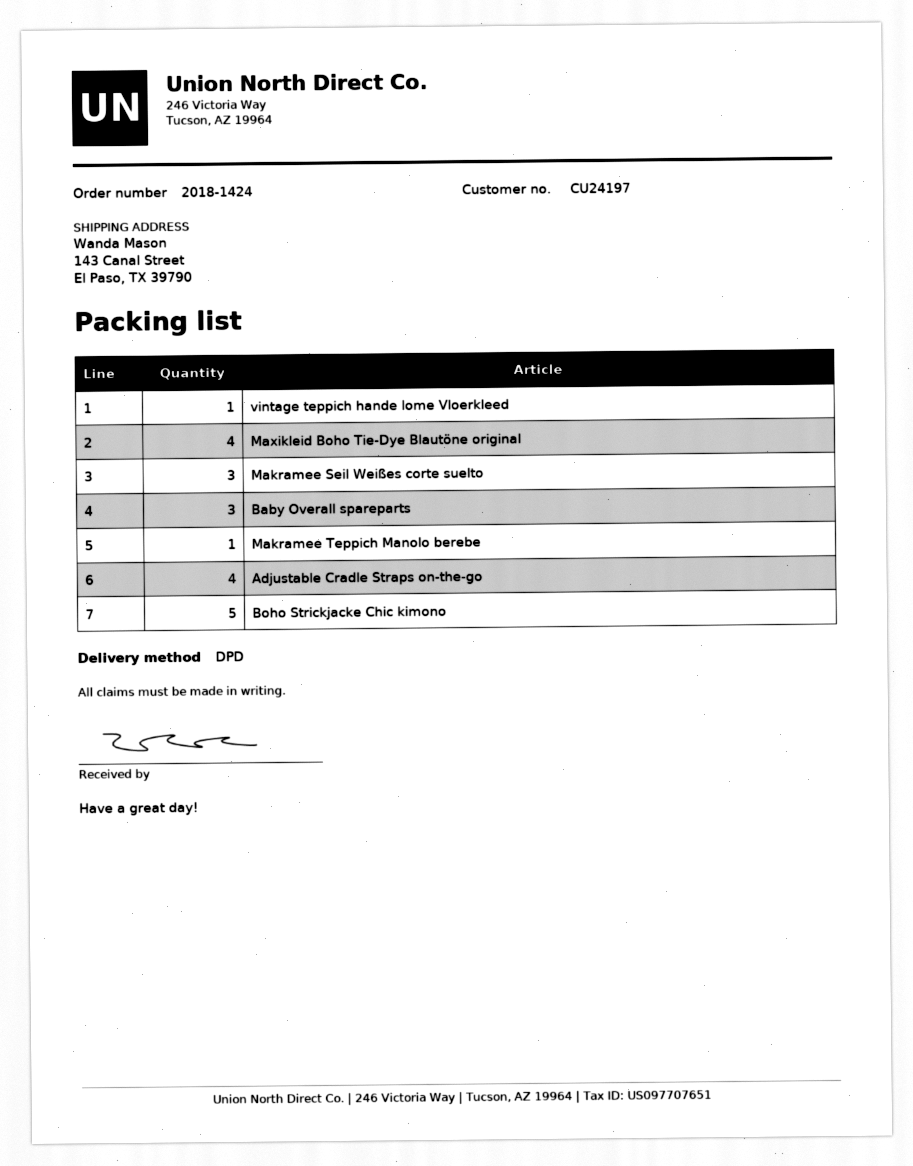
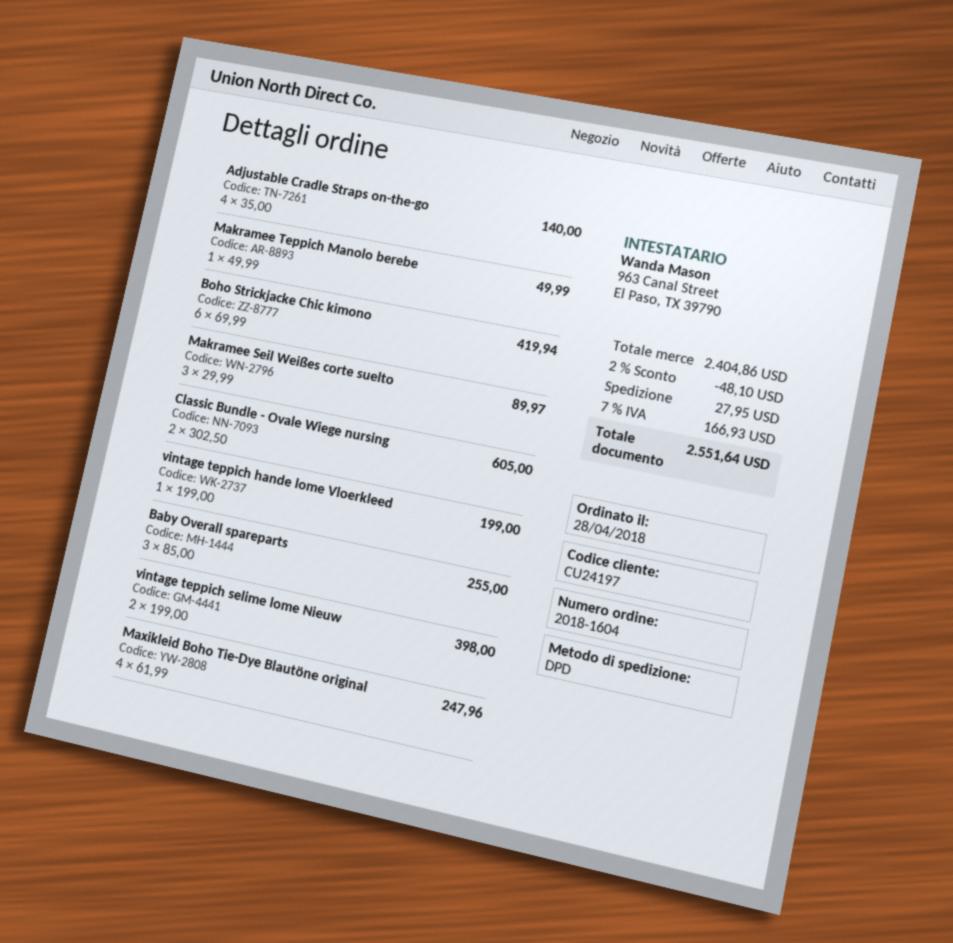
order number: 2018-1424 -> 2018-1604
Boho Strickjacke Chic kimono: 5 -> 6
Classic Bundle - Ovale Wiege nursing: none -> 2
vintage teppich selime lome Nieuw: none -> 2

